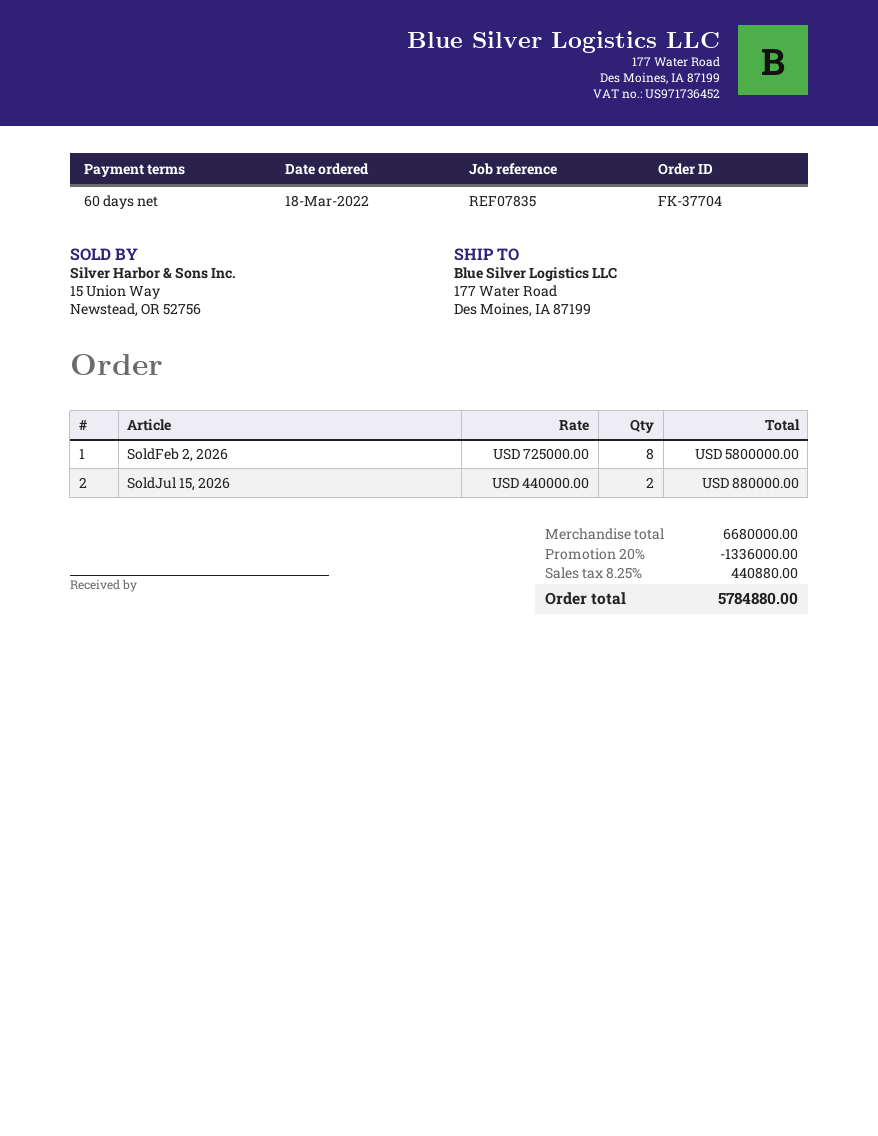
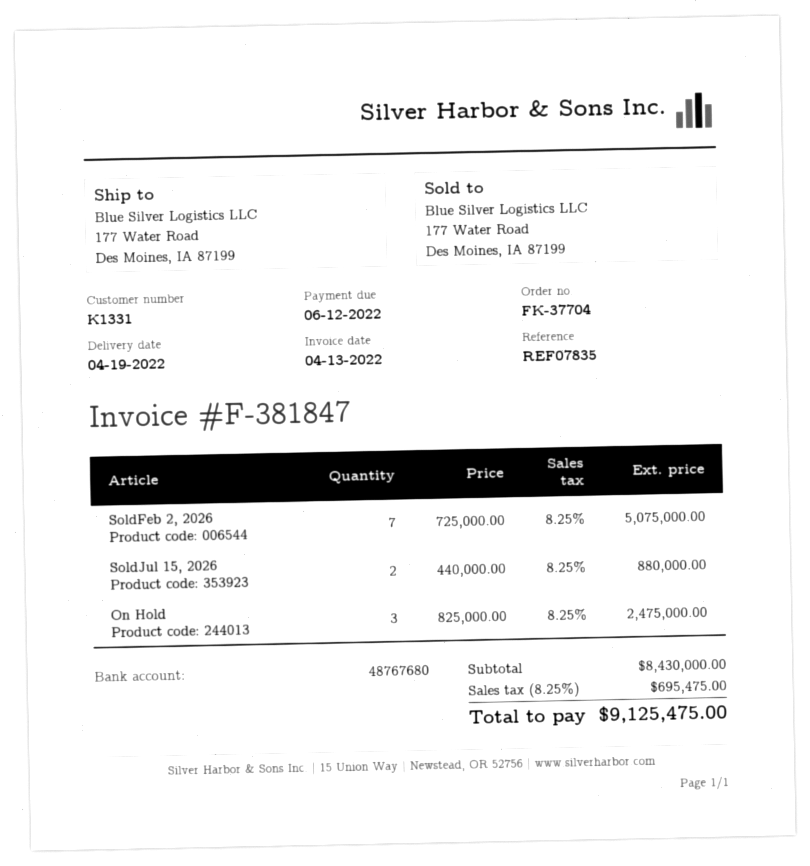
SoldFeb 2, 2026: 8 x 725000.00 = 5800000.00 -> 7 x 725000.00 = 5075000.00
On Hold: none -> 3 x 825000.00 = 2475000.00
subtotal: 6680000.00 -> 8430000.00
discount: 20% = 1336000.00 -> none
tax: 8.25% = 440880.00 -> 8.25% = 695475.00
total: 5784880.00 -> 9125475.00

